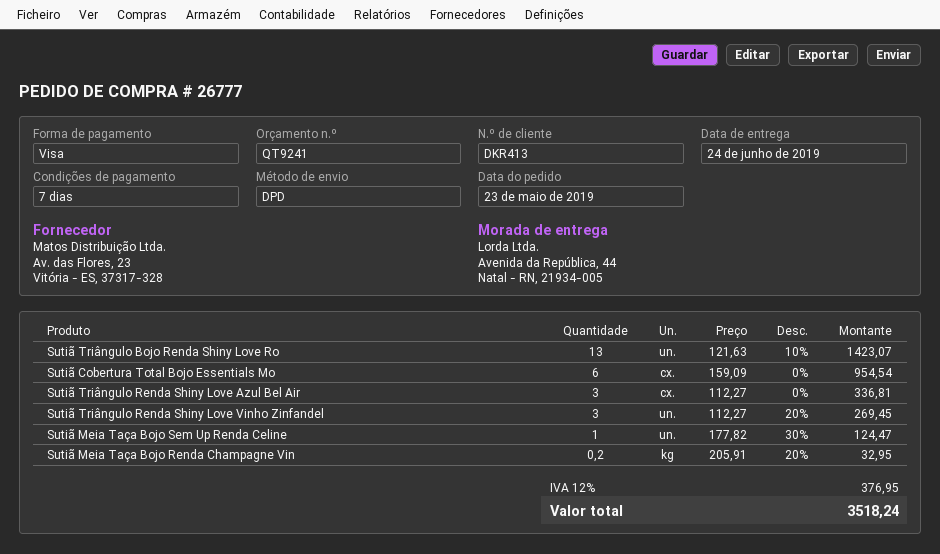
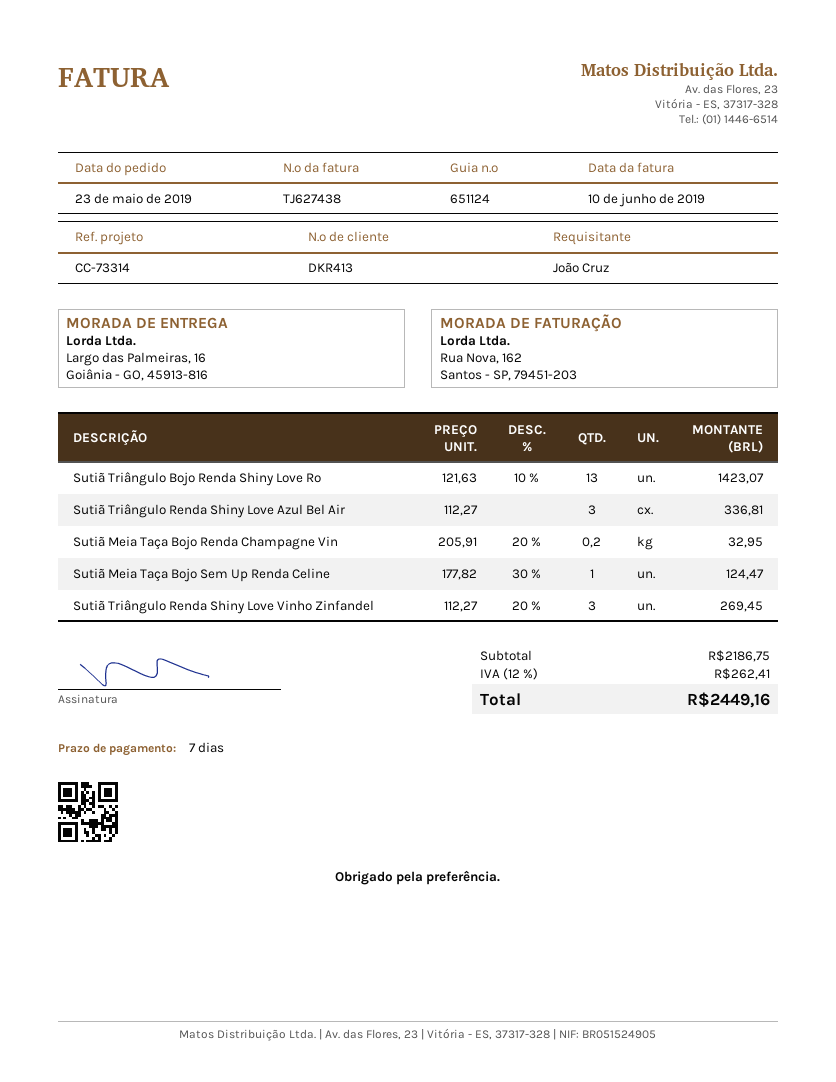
ship to: Avenida da República, 44, Natal - RN, 21934-005 -> Largo das Palmeiras, 16, Goiânia - GO, 45913-816
Sutiã Cobertura Total Bojo Essentials Mo: 6 x 159.09 = 954.54 -> none
tax: 12% = 376.95 -> 12% = 262.41
total: 3518.24 -> 2449.16

